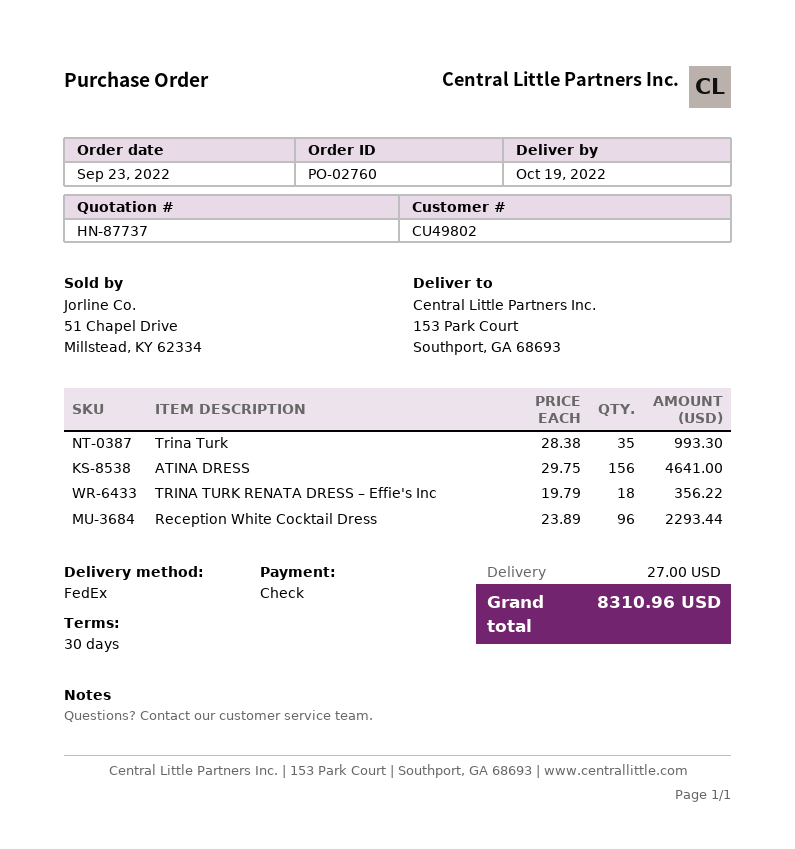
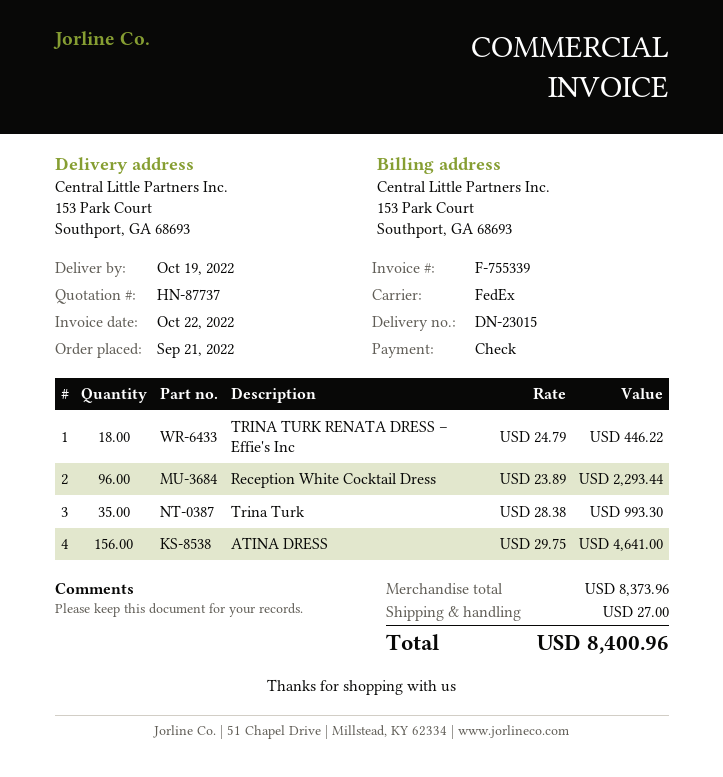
order date: 2022-09-23 -> 2022-09-21
TRINA TURK RENATA DRESS – Effie's Inc: 18 x 19.79 = 356.22 -> 18 x 24.79 = 446.22
total: 8310.96 -> 8400.96

